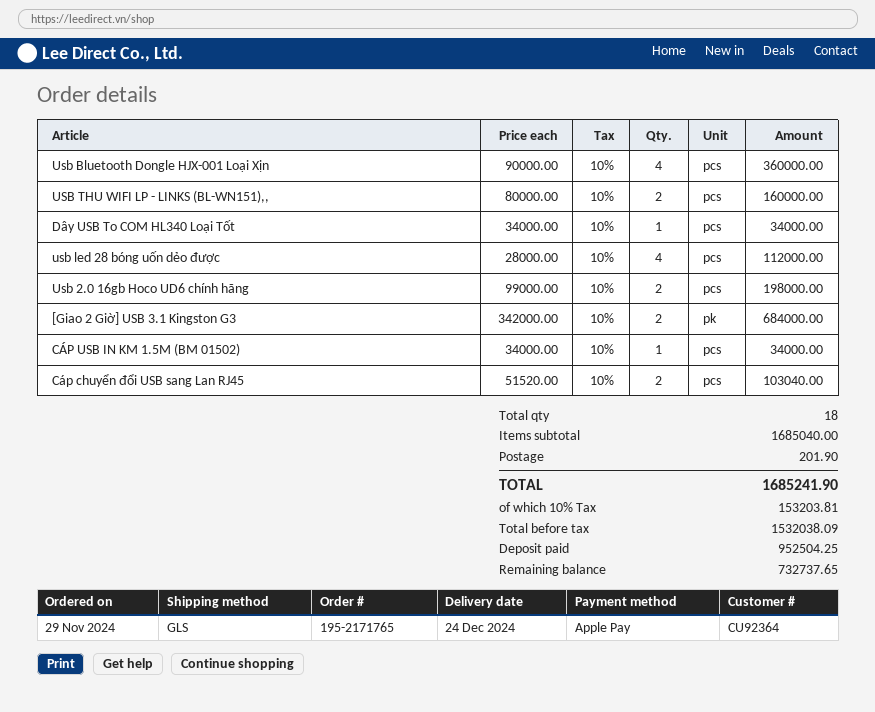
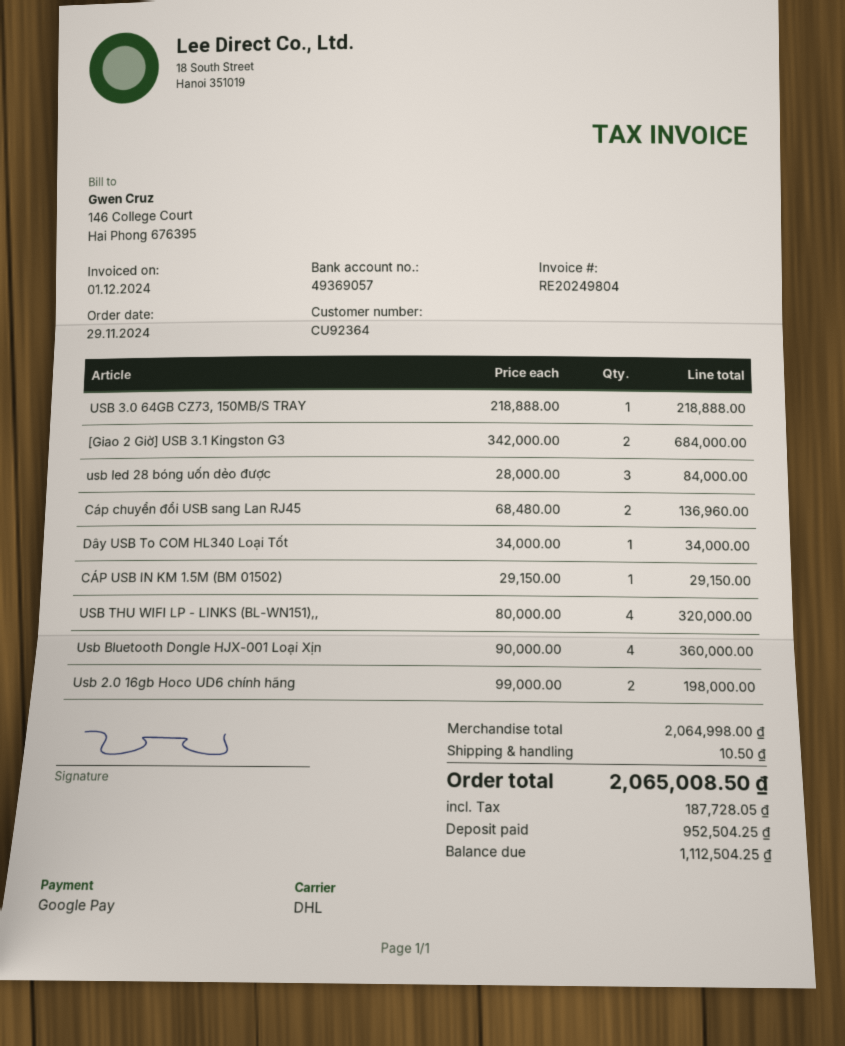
payment method: Apple Pay -> Google Pay
shipping method: GLS -> DHL
USB THU WIFI LP - LINKS (BL-WN151),,: 2 x 80000.00 = 160000.00 -> 4 x 80000.00 = 320000.00
usb led 28 bóng uốn dẻo được: 4 x 28000.00 = 112000.00 -> 3 x 28000.00 = 84000.00
CÁP USB IN KM 1.5M (BM 01502): 1 x 34000.00 = 34000.00 -> 1 x 29150.00 = 29150.00
Cáp chuyển đổi USB sang Lan RJ45: 2 x 51520.00 = 103040.00 -> 2 x 68480.00 = 136960.00
USB 3.0 64GB CZ73, 150MB/S TRAY: none -> 1 x 218888.00 = 218888.00
subtotal: 1685040.00 -> 2064998.00
shipping: 201.90 -> 10.50
tax: 153203.81 -> 187728.05
total: 1685241.90 -> 2065008.50
balance: 732737.65 -> 1112504.25

